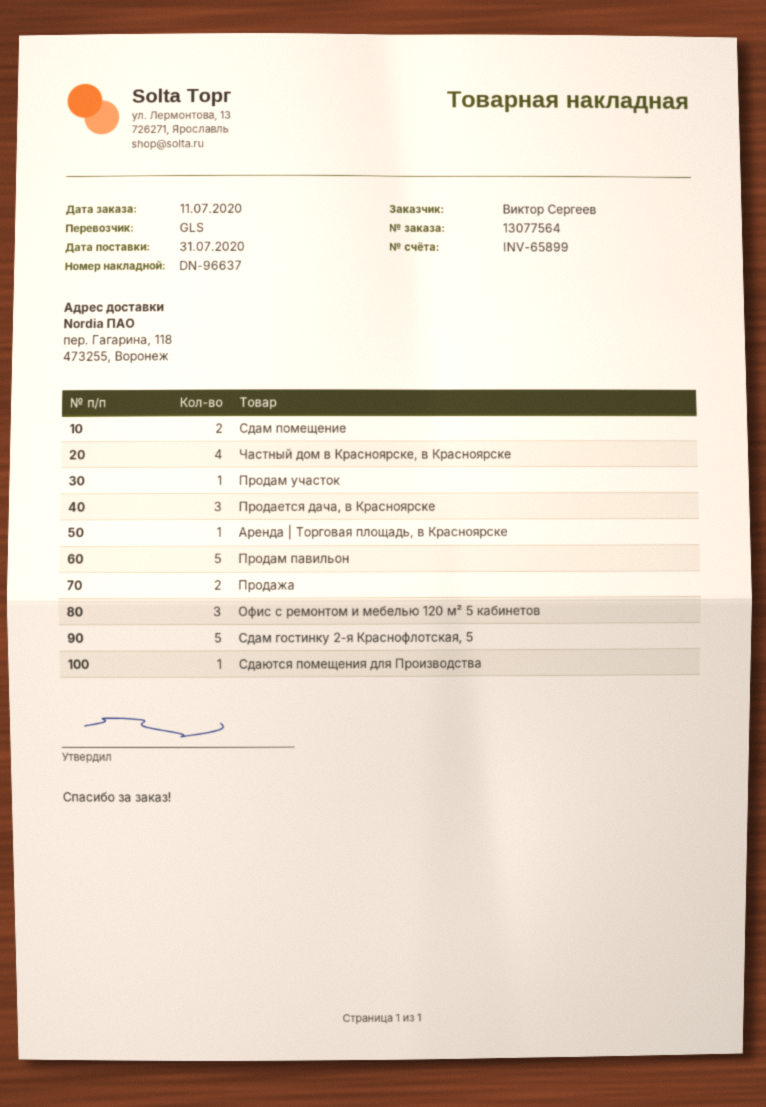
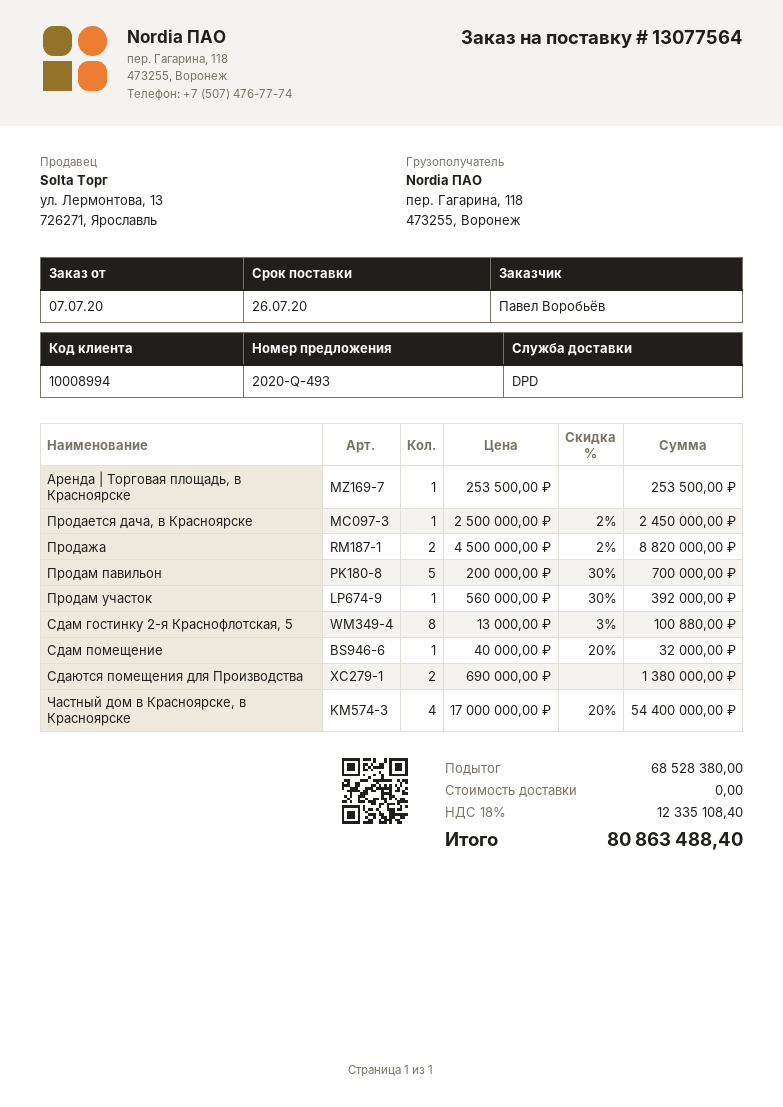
order date: 2020-07-11 -> 2020-07-07
delivery date: 2020-07-31 -> 2020-07-26
ordered by: Виктор Сергеев -> Павел Воробьёв
shipping method: GLS -> DPD
Сдам помещение: 2 -> 1
Продается дача, в Красноярске: 3 -> 1
Офис с ремонтом и мебелью 120 м² 5 кабинетов: 3 -> none
Сдам гостинку 2-я Краснофлотская, 5: 5 -> 8
Сдаются помещения для Производства: 1 -> 2

